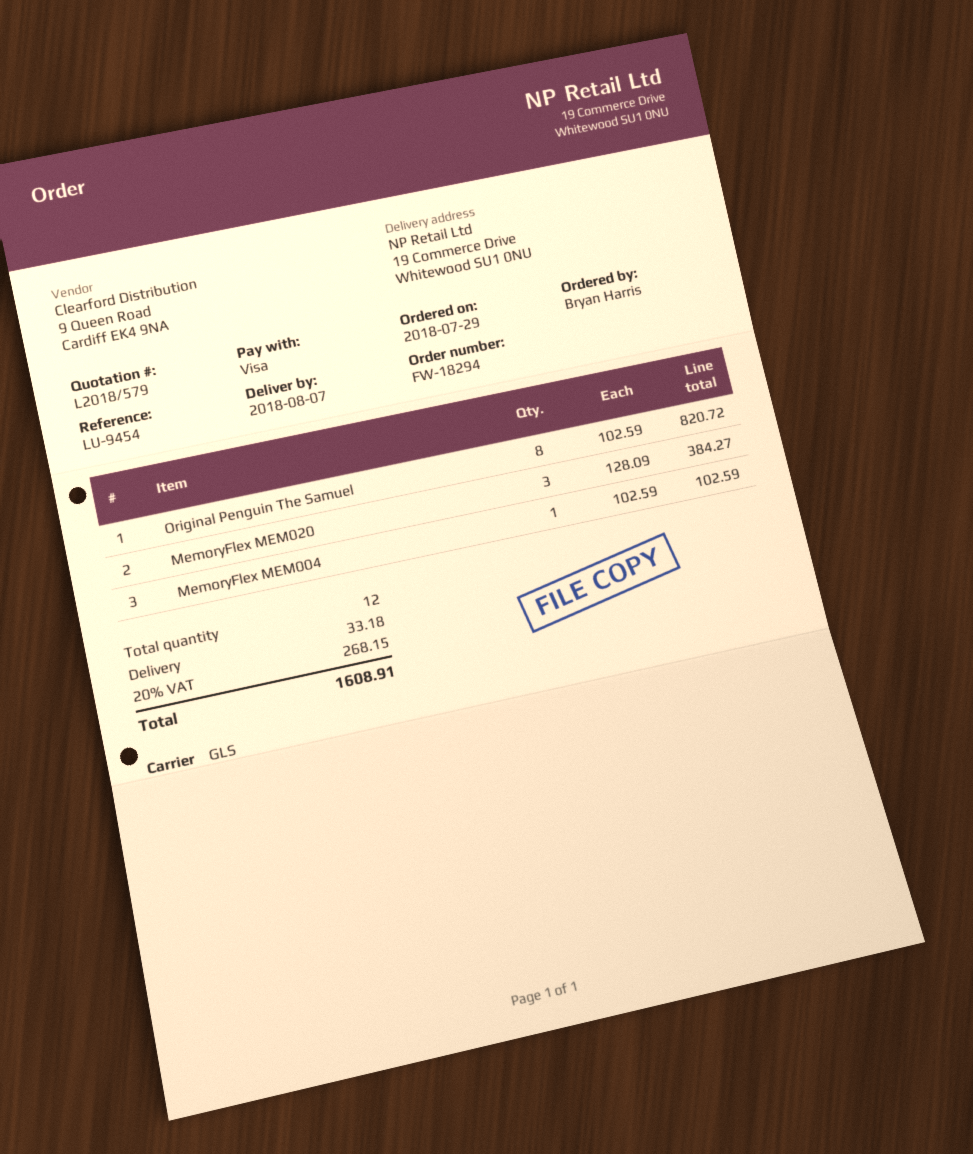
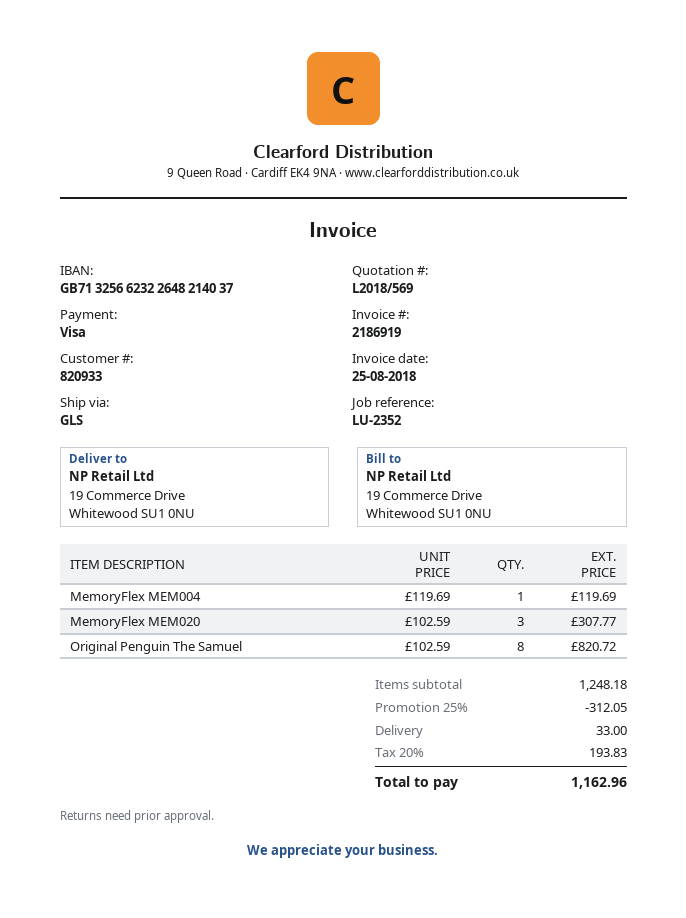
quote number: L2018/579 -> L2018/569
reference: LU-9454 -> LU-2352
MemoryFlex MEM020: 3 x 128.09 = 384.27 -> 3 x 102.59 = 307.77
MemoryFlex MEM004: 1 x 102.59 = 102.59 -> 1 x 119.69 = 119.69
discount: none -> 25% = 312.05
shipping: 33.18 -> 33.00
tax: 20% = 268.15 -> 20% = 193.83
total: 1608.91 -> 1162.96

